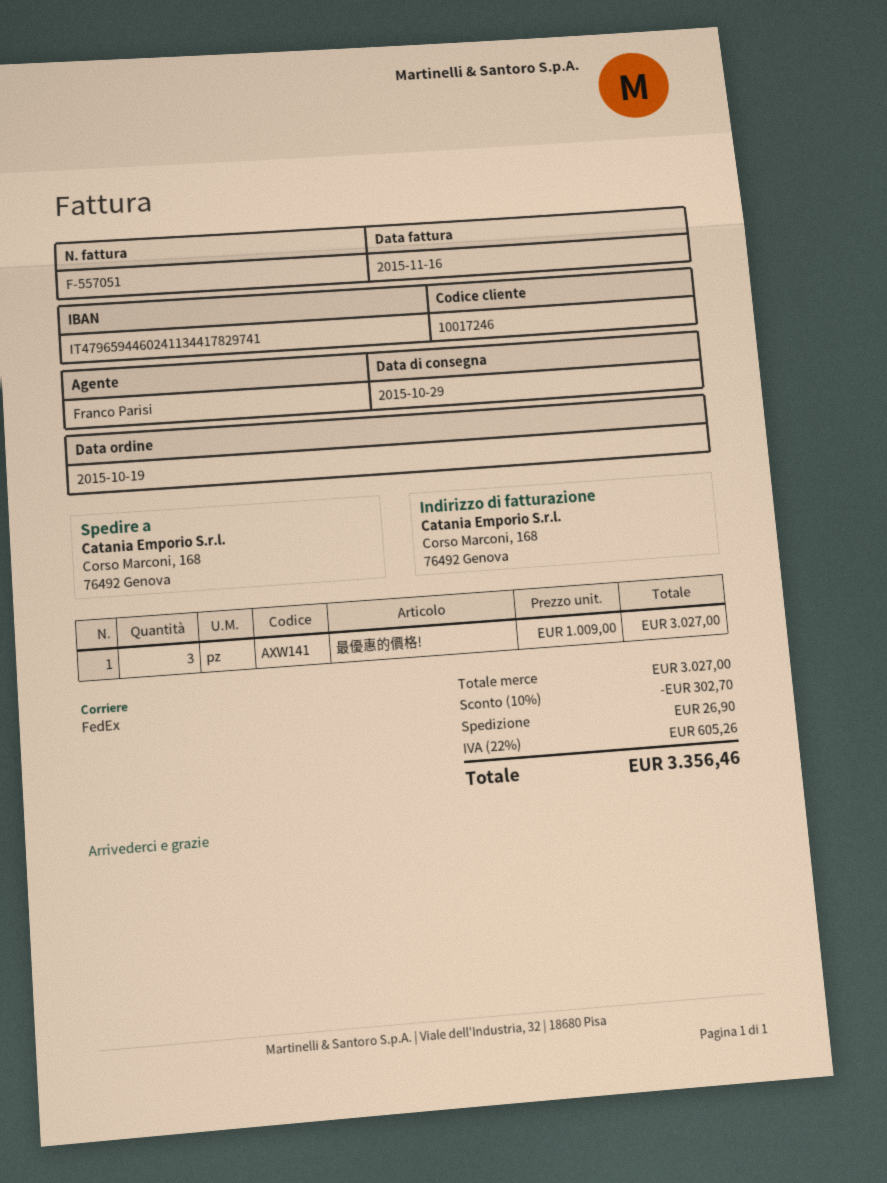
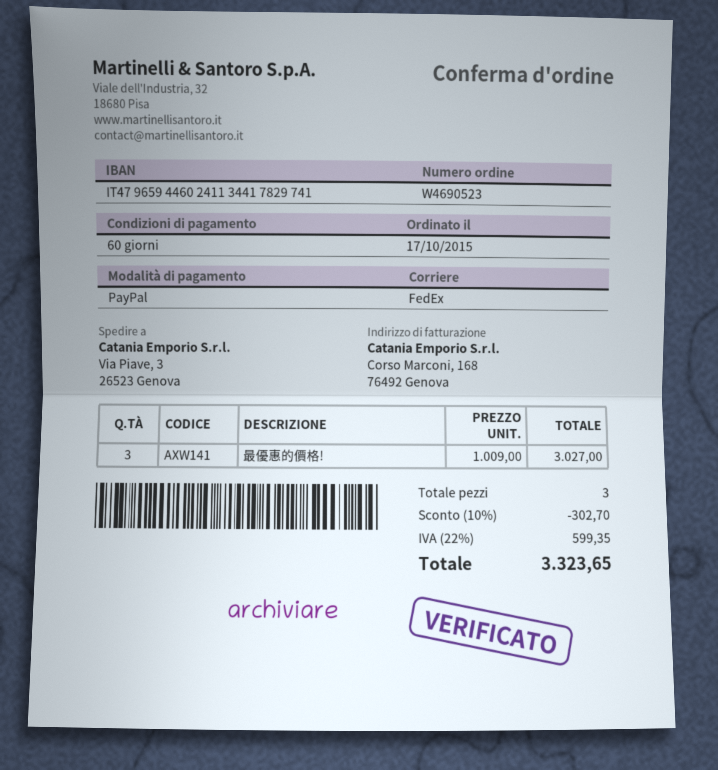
order date: 2015-10-19 -> 2015-10-17
ship to: Corso Marconi, 168, 76492 Genova -> Via Piave, 3, 26523 Genova
shipping: 26.90 -> none
tax: 22% = 605.26 -> 22% = 599.35
total: 3356.46 -> 3323.65

